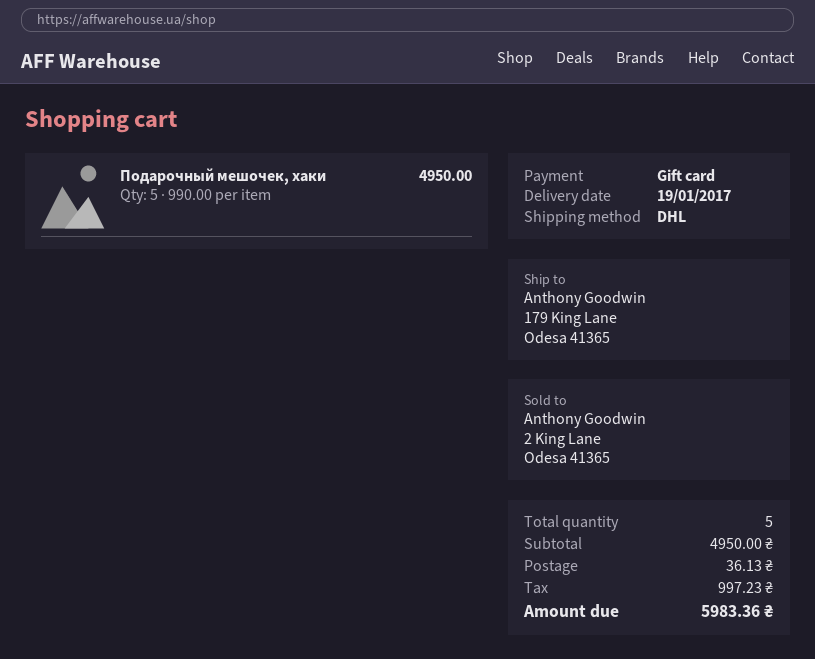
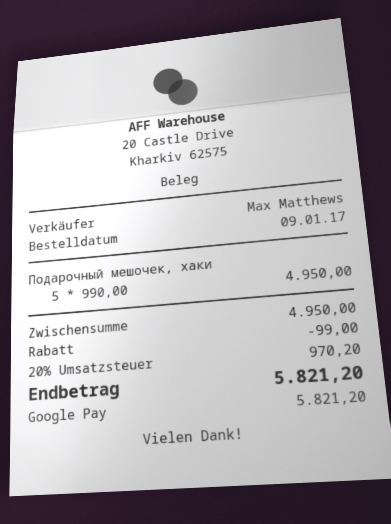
payment method: gift card -> Google Pay
discount: none -> 99.00
shipping: 36.13 -> none
tax: 997.23 -> 970.20
total: 5983.36 -> 5821.20

